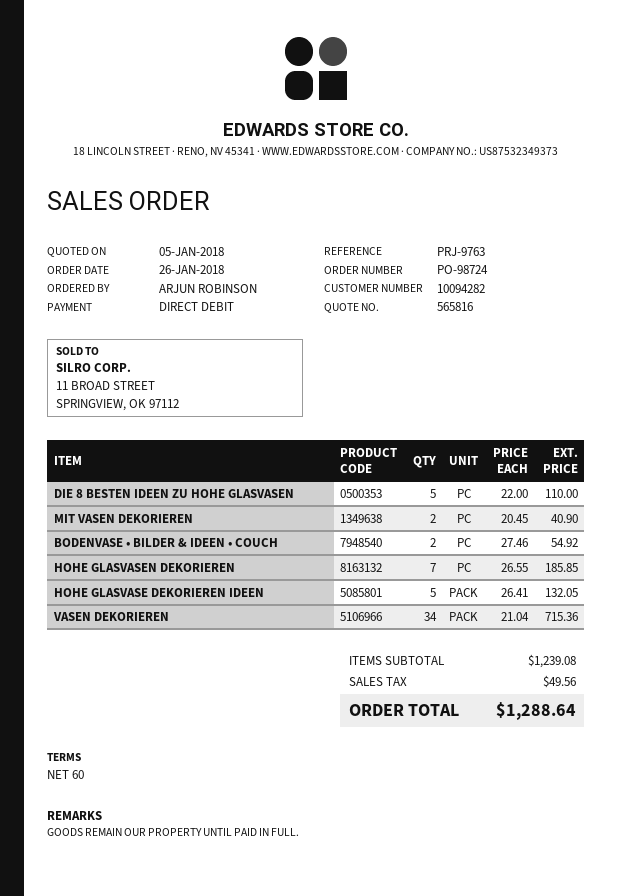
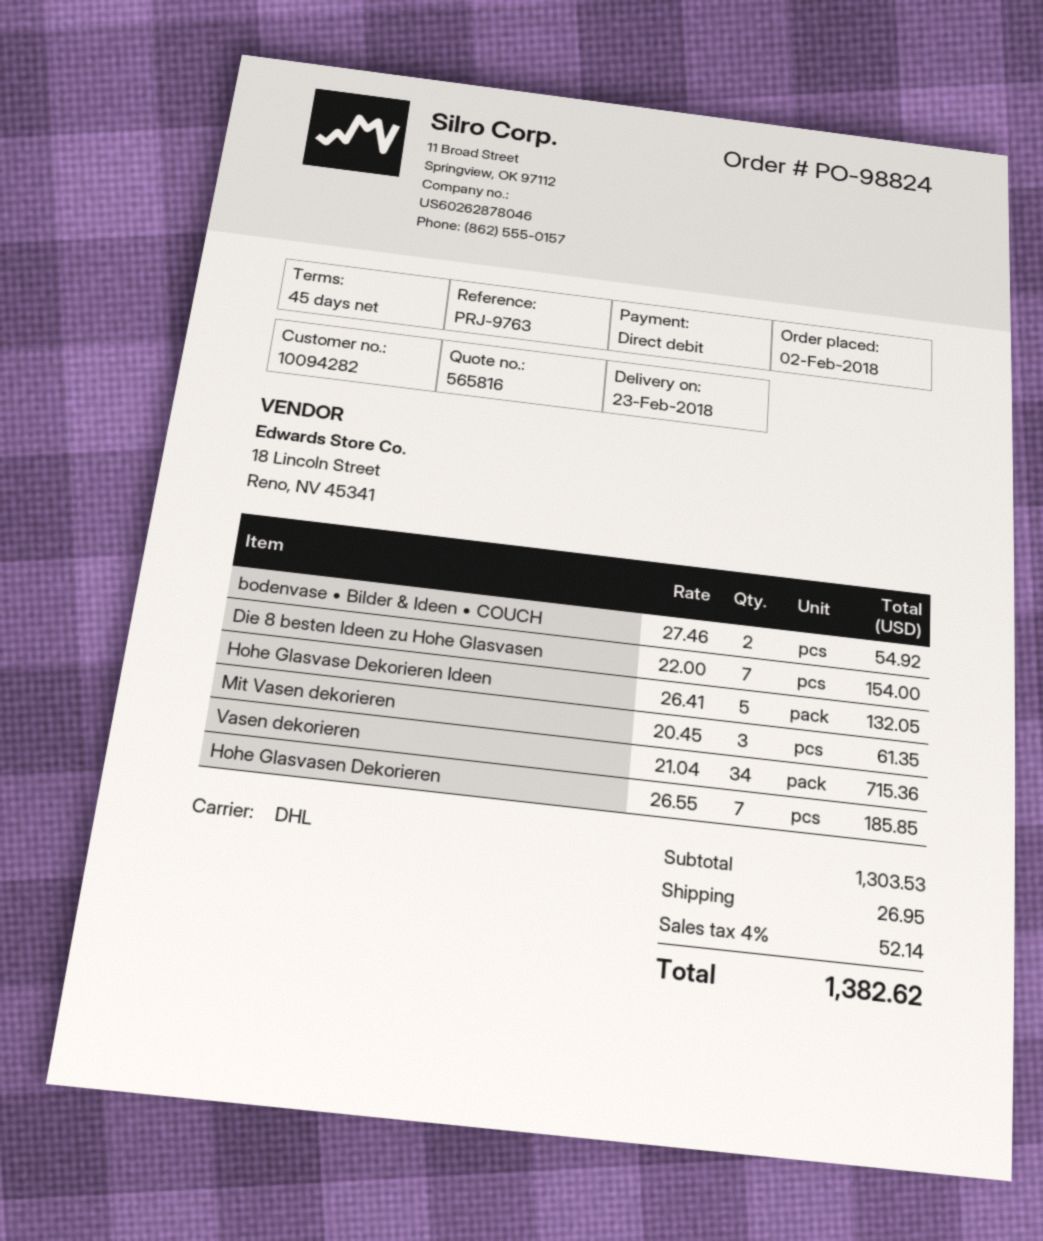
order number: PO-98724 -> PO-98824
order date: 2018-01-26 -> 2018-02-02
payment terms: 60 days -> 45 days
DIE 8 BESTEN IDEEN ZU HOHE GLASVASEN: 5 x 22.00 = 110.00 -> 7 x 22.00 = 154.00
MIT VASEN DEKORIEREN: 2 x 20.45 = 40.90 -> 3 x 20.45 = 61.35
subtotal: 1239.08 -> 1303.53
shipping: none -> 26.95
tax: 49.56 -> 52.14
total: 1288.64 -> 1382.62

